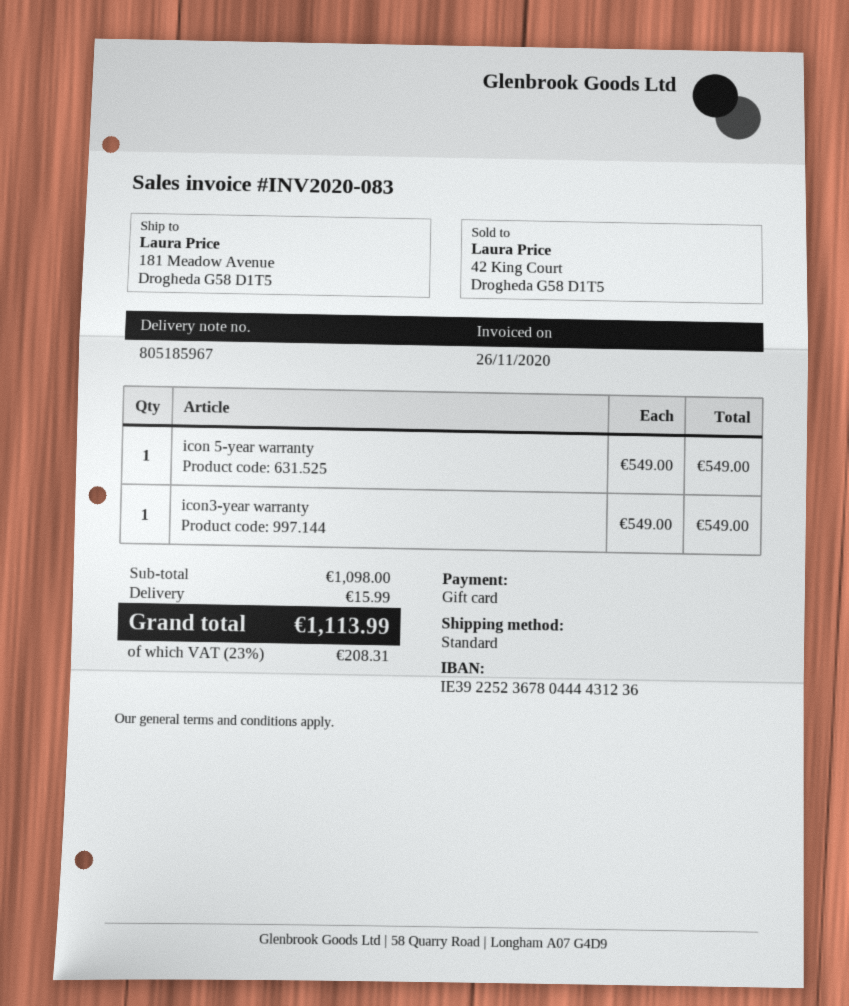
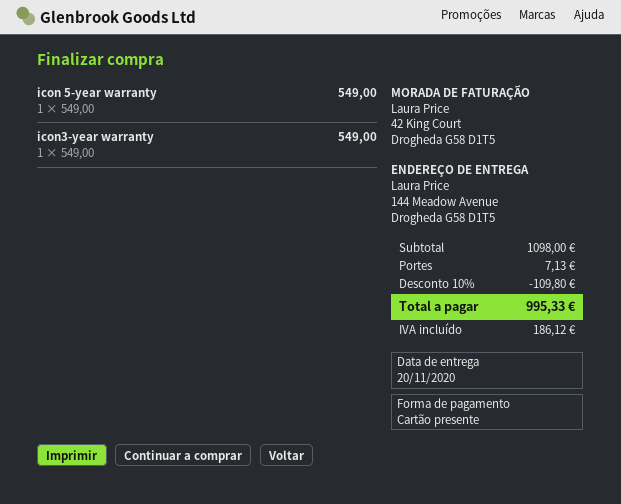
ship to: 181 Meadow Avenue, Drogheda G58 D1T5 -> 144 Meadow Avenue, Drogheda G58 D1T5
discount: none -> 10% = 109.80
shipping: 15.99 -> 7.13
tax: 208.31 -> 186.12
total: 1113.99 -> 995.33

